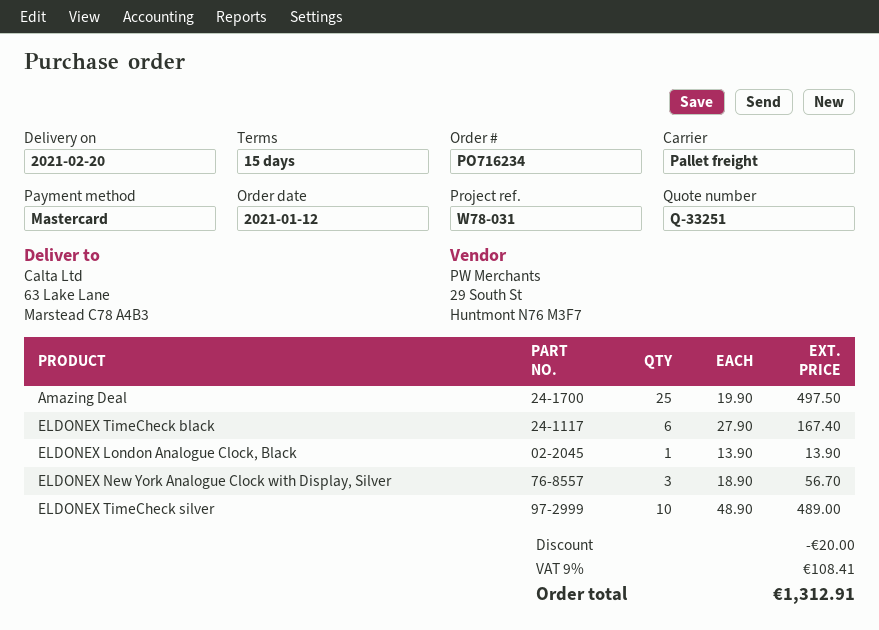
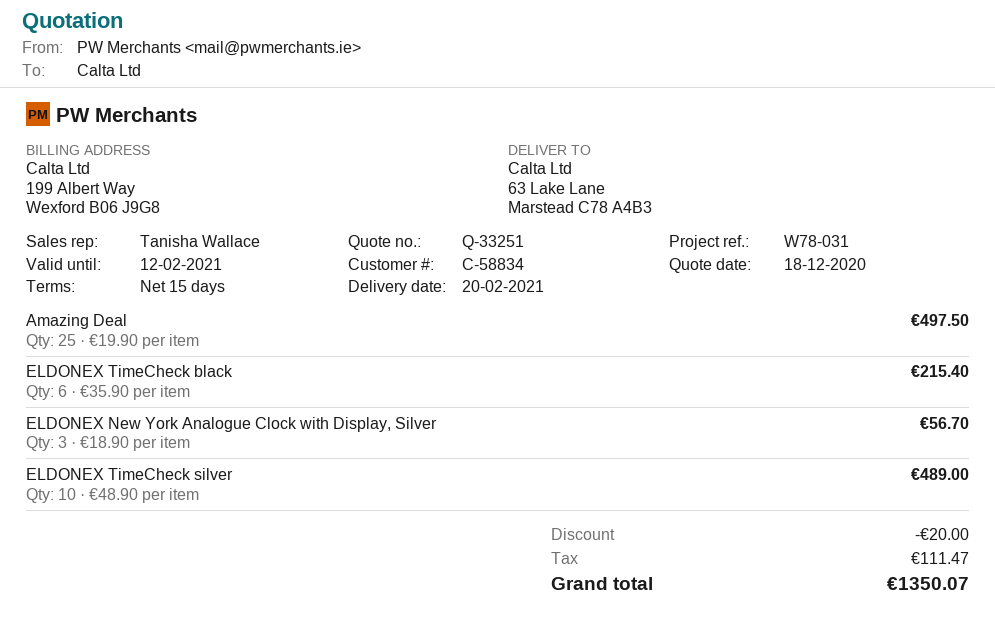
ELDONEX TimeCheck black: 6 x 27.90 = 167.40 -> 6 x 35.90 = 215.40
ELDONEX London Analogue Clock, Black: 1 x 13.90 = 13.90 -> none
tax: 108.41 -> 111.47
total: 1312.91 -> 1350.07

